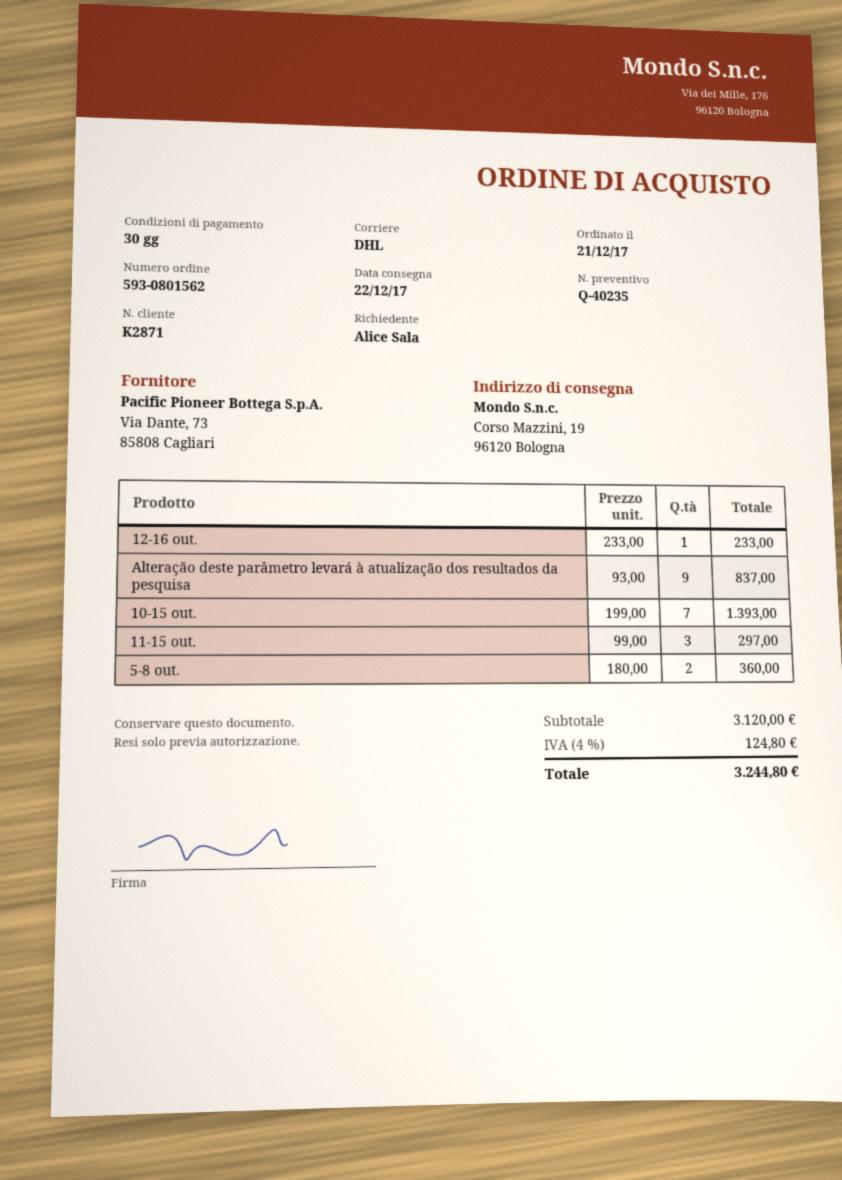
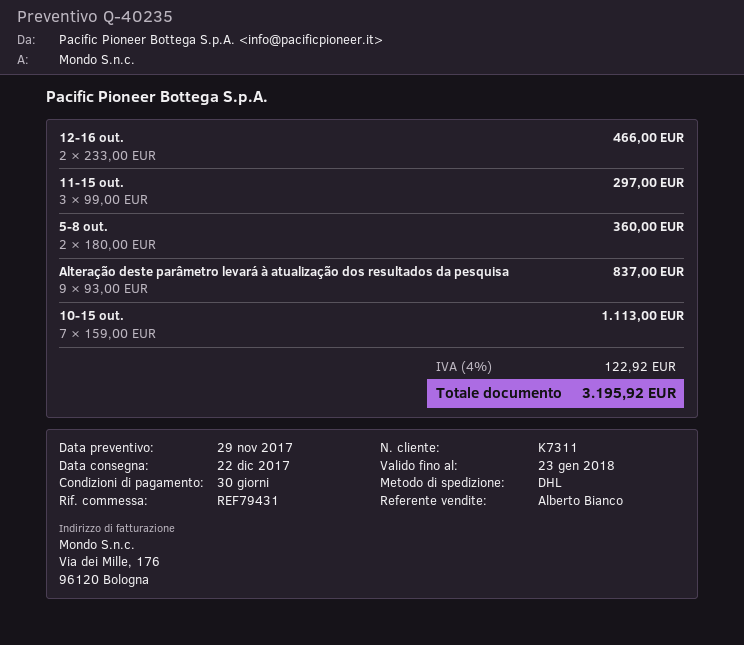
customer number: K2871 -> K7311
12-16 out.: 1 x 233.00 = 233.00 -> 2 x 233.00 = 466.00
10-15 out.: 7 x 199.00 = 1393.00 -> 7 x 159.00 = 1113.00
tax: 4% = 124.80 -> 4% = 122.92
total: 3244.80 -> 3195.92

